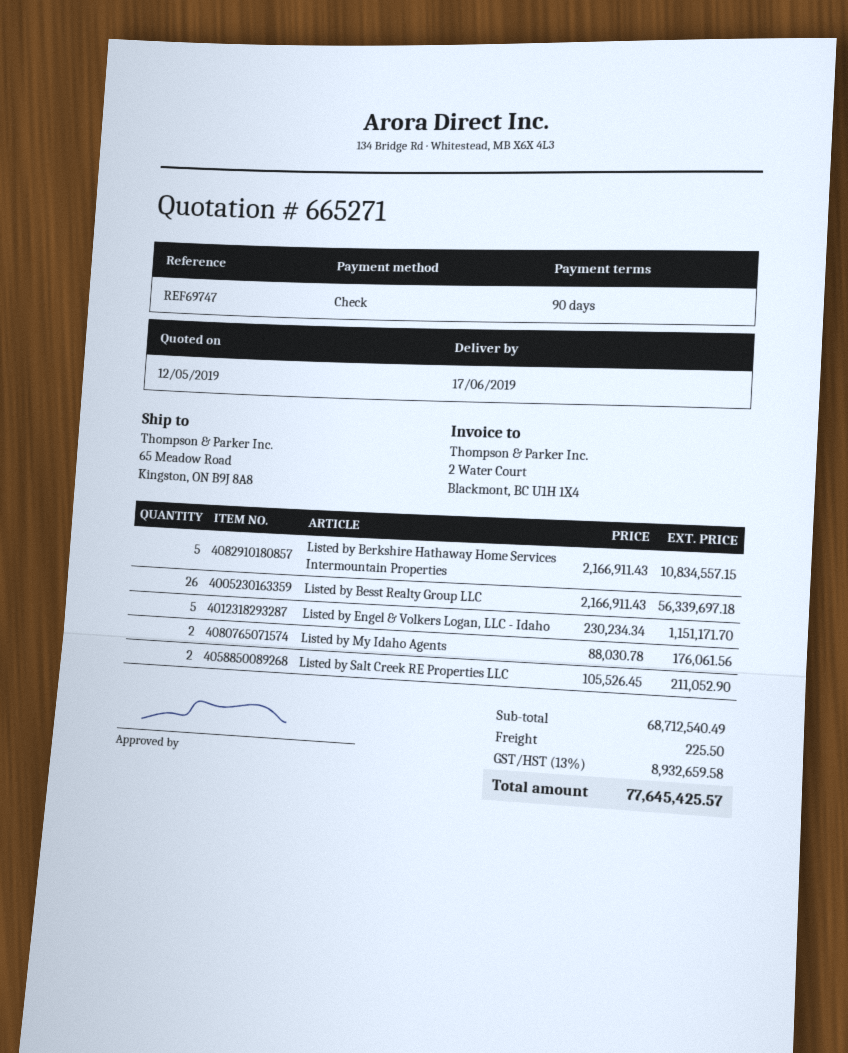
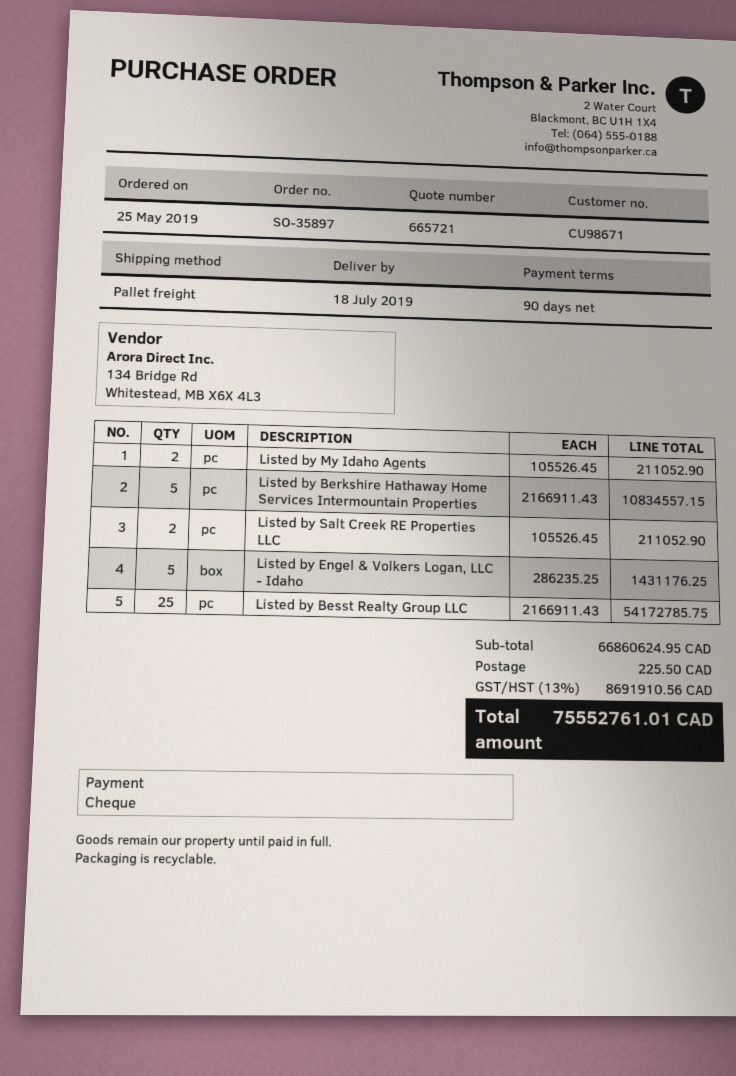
quote number: 665271 -> 665721
delivery date: 2019-06-17 -> 2019-07-18
Listed by Besst Realty Group LLC: 26 x 2166911.43 = 56339697.18 -> 25 x 2166911.43 = 54172785.75
Listed by Engel & Volkers Logan, LLC - Idaho: 5 x 230234.34 = 1151171.70 -> 5 x 286235.25 = 1431176.25
Listed by My Idaho Agents: 2 x 88030.78 = 176061.56 -> 2 x 105526.45 = 211052.90
subtotal: 68712540.49 -> 66860624.95
tax: 13% = 8932659.58 -> 13% = 8691910.56
total: 77645425.57 -> 75552761.01

